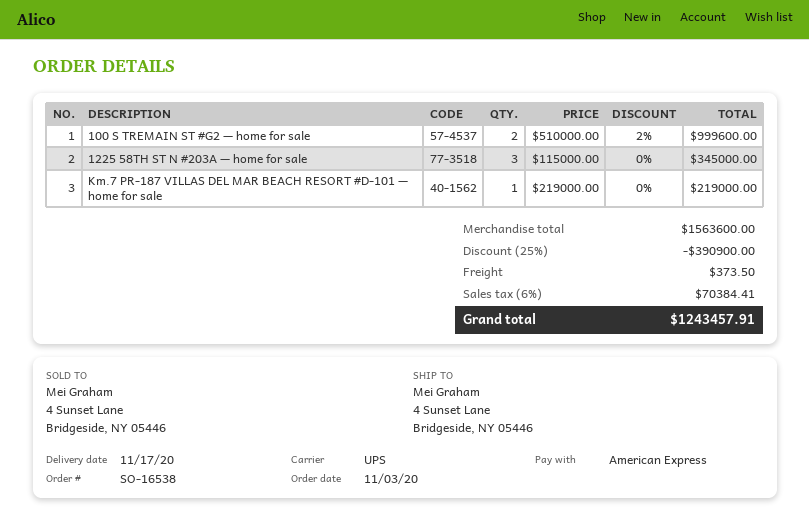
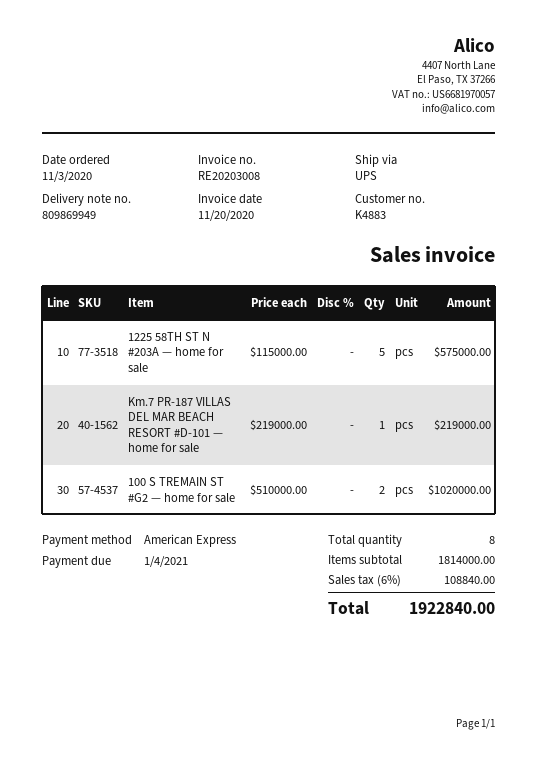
100 S TREMAIN ST #G2 — home for sale: 2 x 510000.00 - 2% = 999600.00 -> 2 x 510000.00 = 1020000.00
1225 58TH ST N #203A — home for sale: 3 x 115000.00 = 345000.00 -> 5 x 115000.00 = 575000.00
subtotal: 1563600.00 -> 1814000.00
discount: 25% = 390900.00 -> none
shipping: 373.50 -> none
tax: 6% = 70384.41 -> 6% = 108840.00
total: 1243457.91 -> 1922840.00

